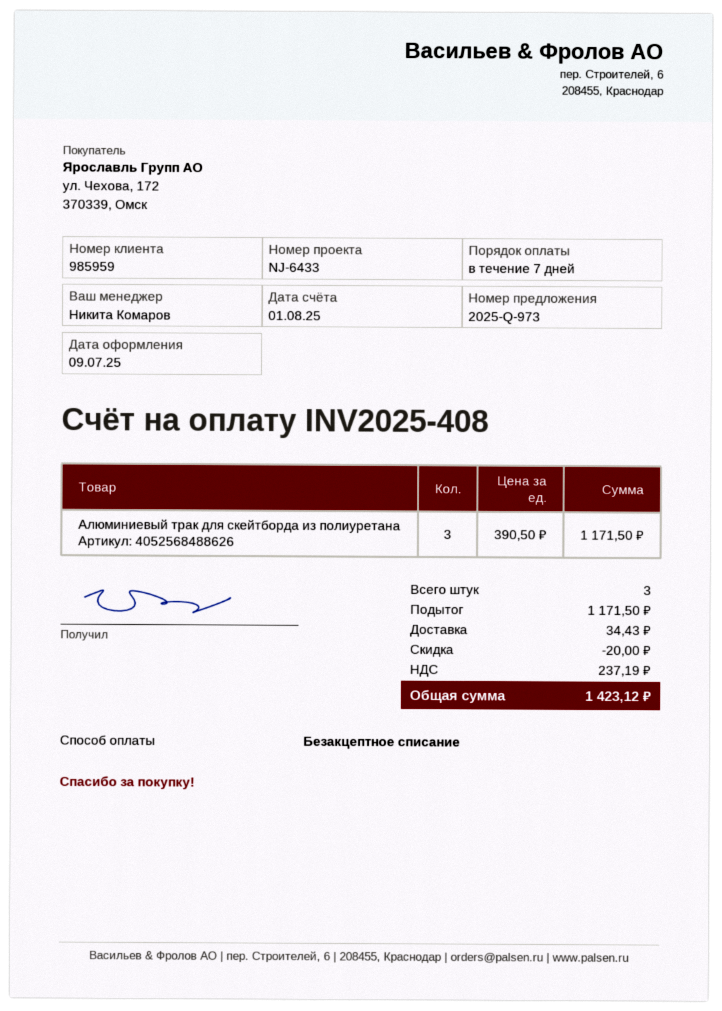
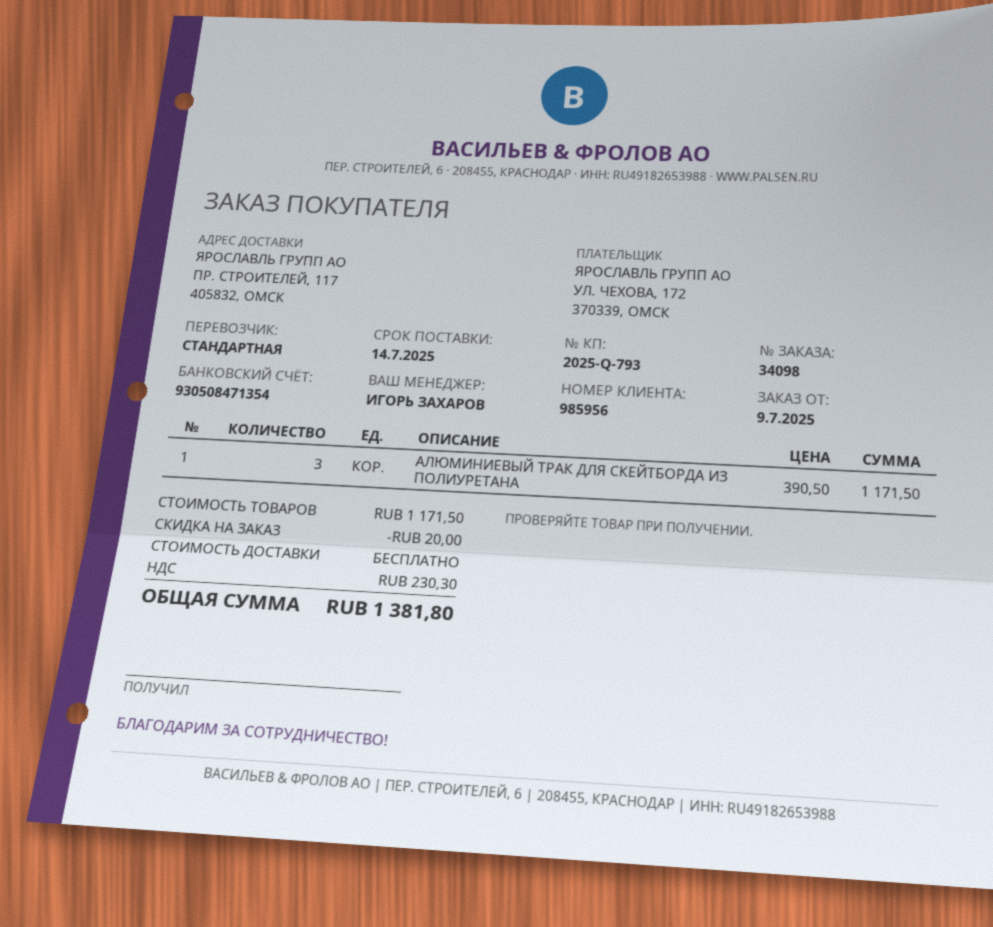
quote number: 2025-Q-973 -> 2025-Q-793
customer number: 985959 -> 985956
sales rep: Никита Комаров -> ИГОРЬ ЗАХАРОВ
shipping: 34.43 -> 0.00
tax: 237.19 -> 230.30
total: 1423.12 -> 1381.80

